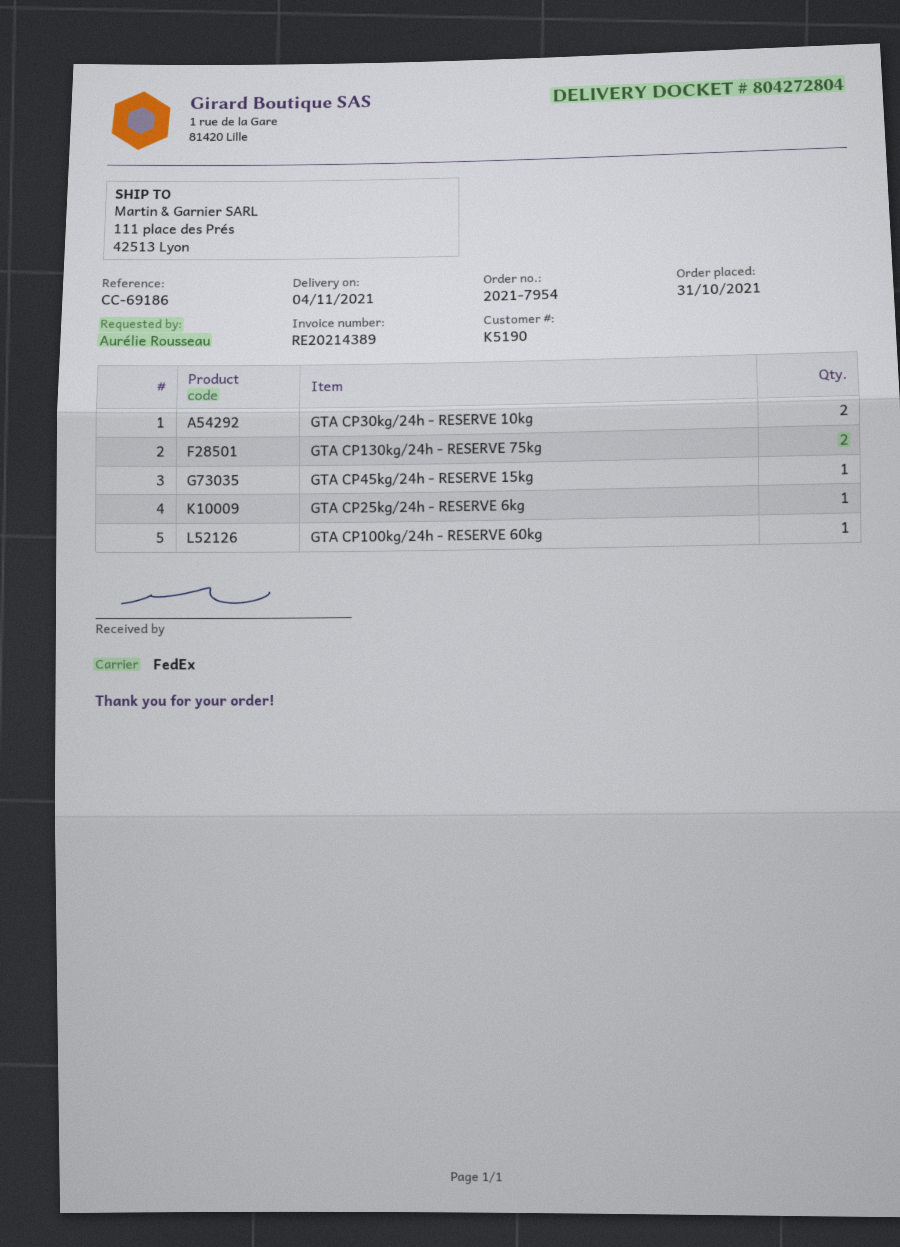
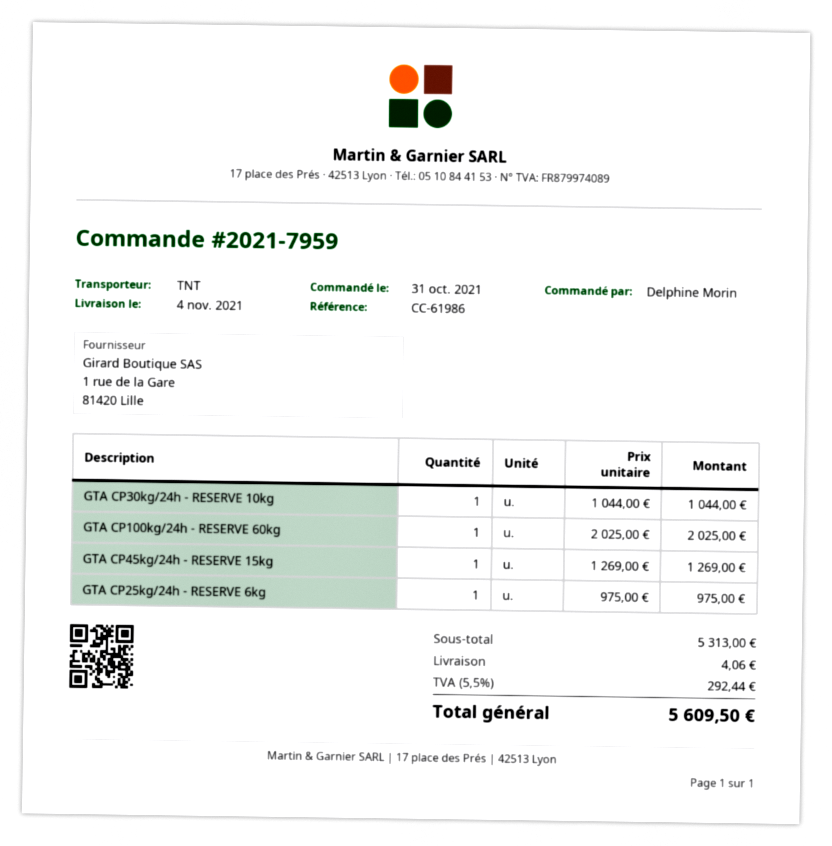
order number: 2021-7954 -> 2021-7959
reference: CC-69186 -> CC-61986
ordered by: Aurélie Rousseau -> Delphine Morin
shipping method: FedEx -> TNT
GTA CP30kg/24h - RESERVE 10kg: 2 -> 1
GTA CP130kg/24h - RESERVE 75kg: 2 -> none

